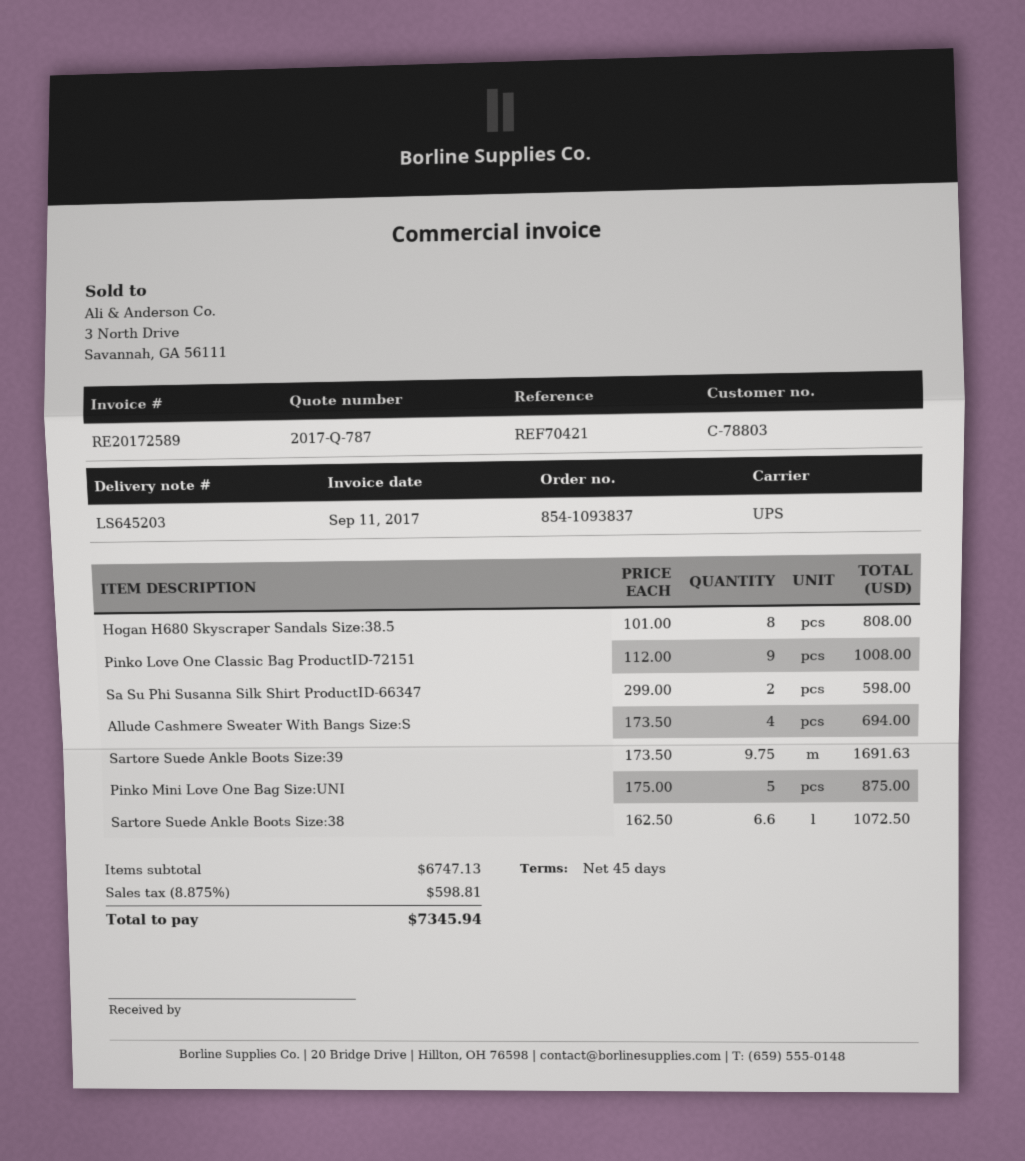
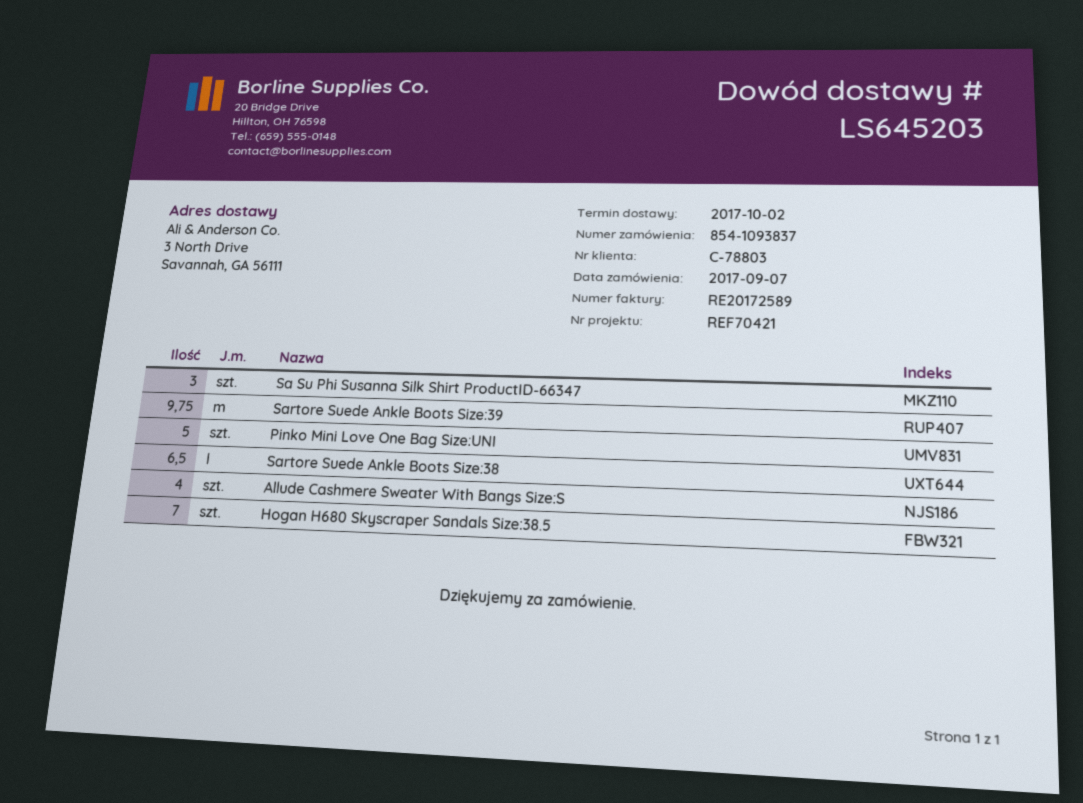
Hogan H680 Skyscraper Sandals Size:38.5: 8 -> 7
Pinko Love One Classic Bag ProductID-72151: 9 -> none
Sa Su Phi Susanna Silk Shirt ProductID-66347: 2 -> 3
Sartore Suede Ankle Boots Size:38: 6.6 -> 6.5

